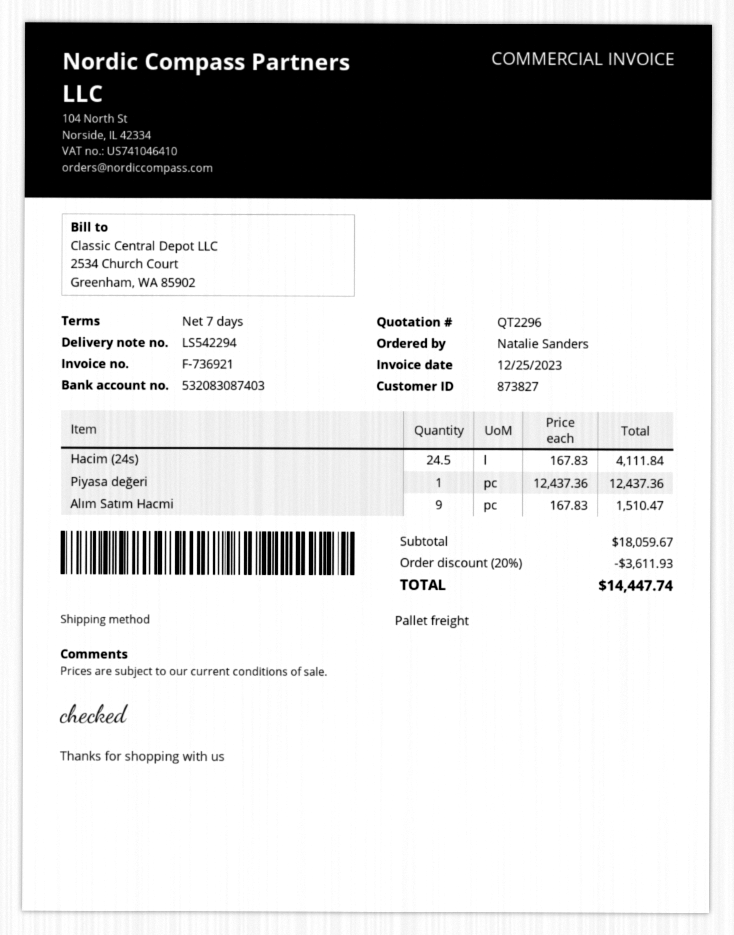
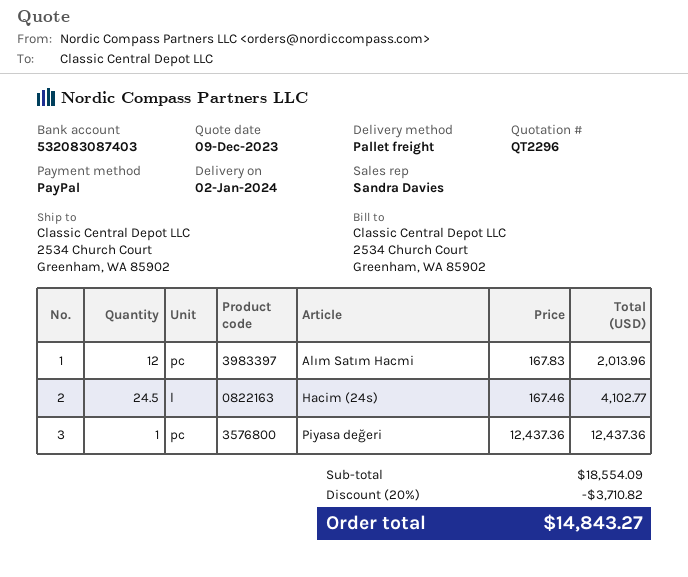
Hacim (24s): 24.5 x 167.83 = 4111.84 -> 24.5 x 167.46 = 4102.77
Alım Satım Hacmi: 9 x 167.83 = 1510.47 -> 12 x 167.83 = 2013.96
subtotal: 18059.67 -> 18554.09
discount: 20% = 3611.93 -> 20% = 3710.82
total: 14447.74 -> 14843.27

